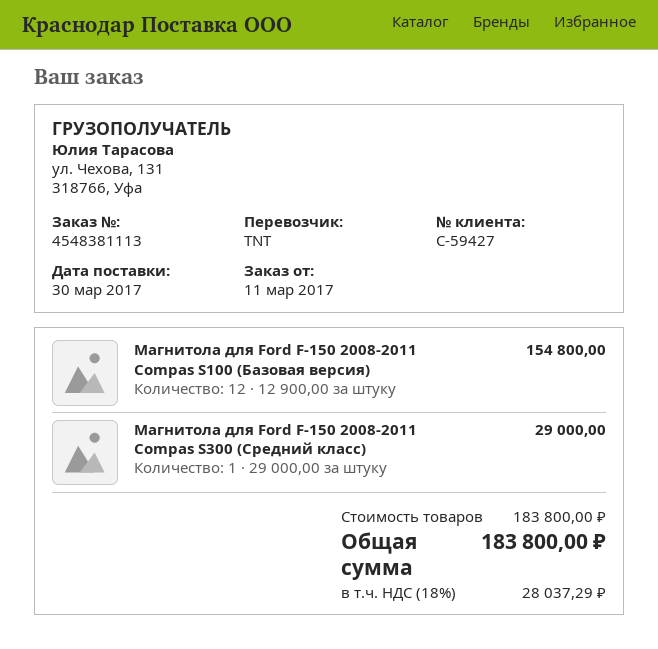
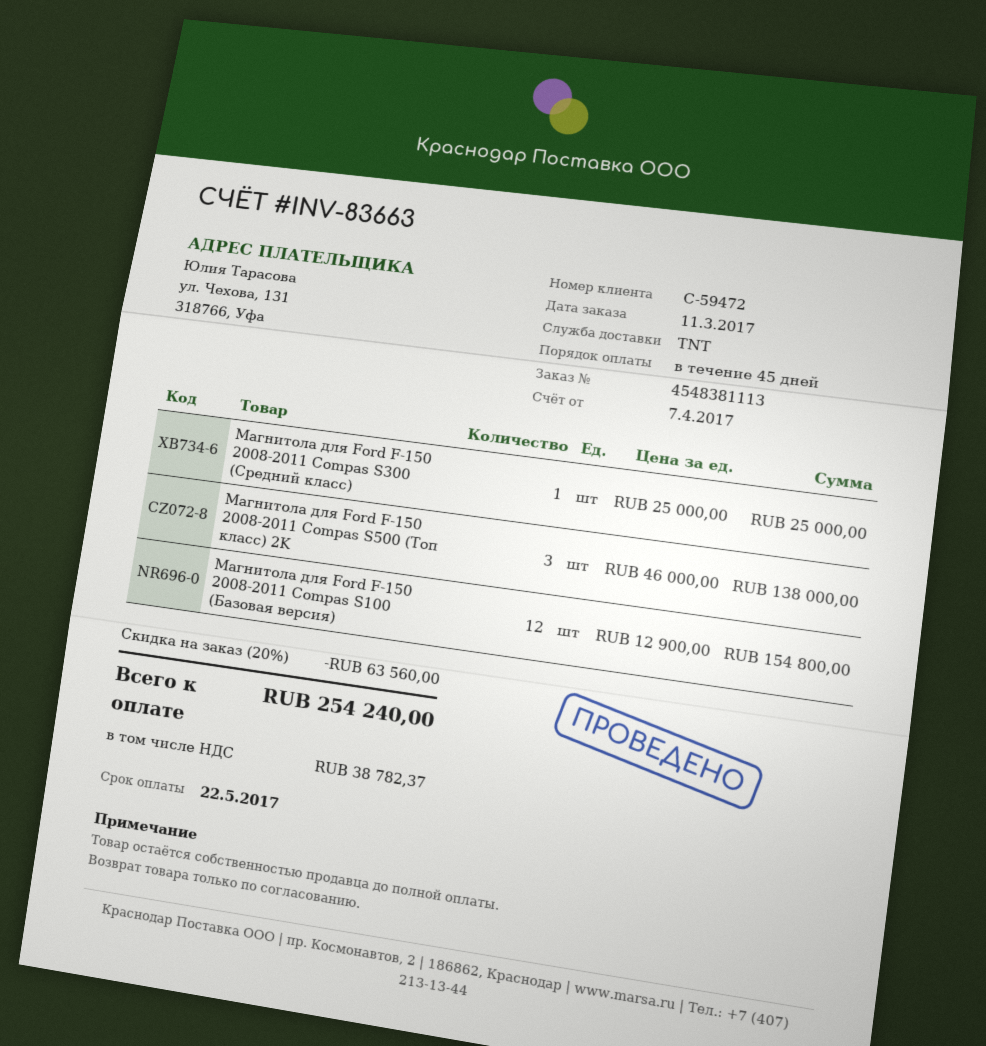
customer number: C-59427 -> C-59472
Магнитола для Ford F-150 2008-2011 Compas S300 (Средний класс): 1 x 29000.00 = 29000.00 -> 1 x 25000.00 = 25000.00
Магнитола для Ford F-150 2008-2011 Compas S500 (Топ класс) 2K: none -> 3 x 46000.00 = 138000.00
discount: none -> 20% = 63560.00
tax: 28037.29 -> 38782.37
total: 183800.00 -> 254240.00

